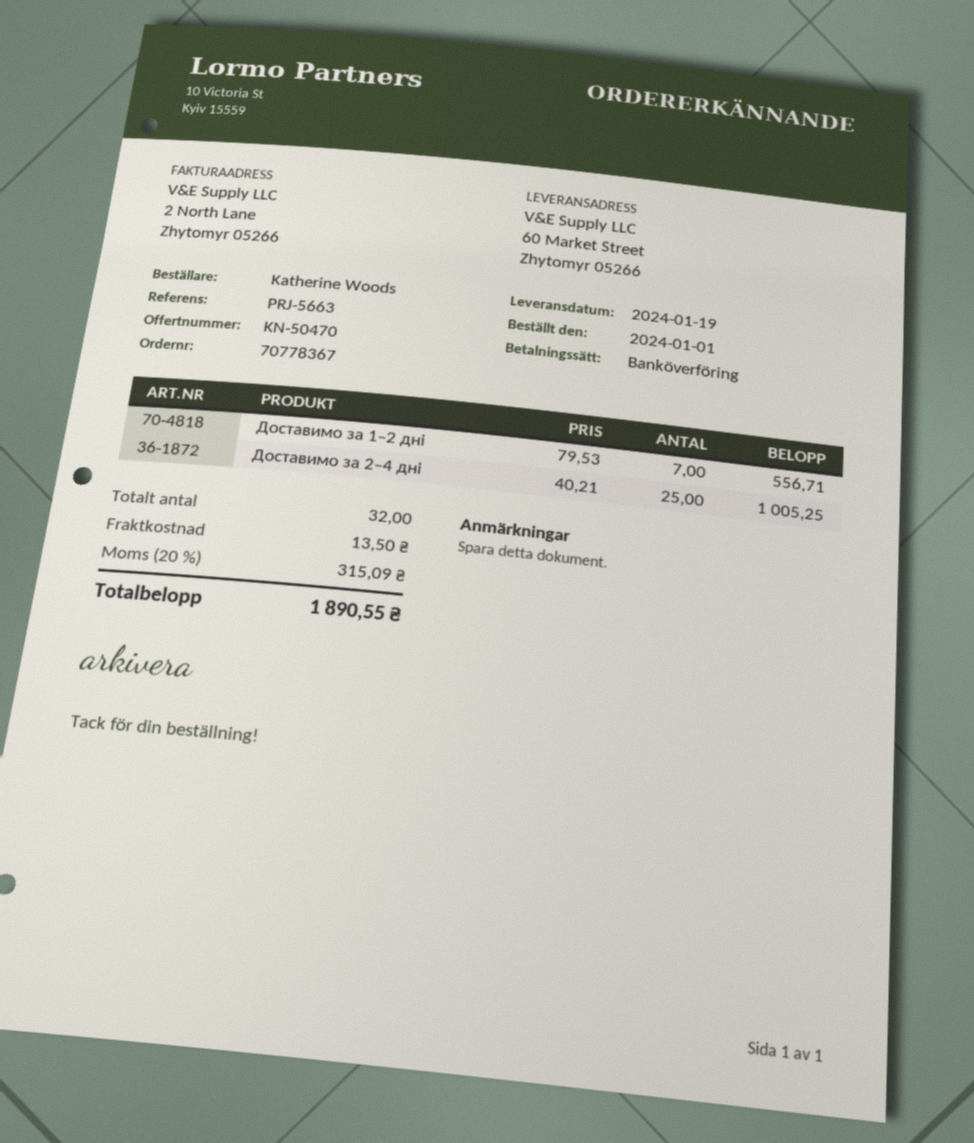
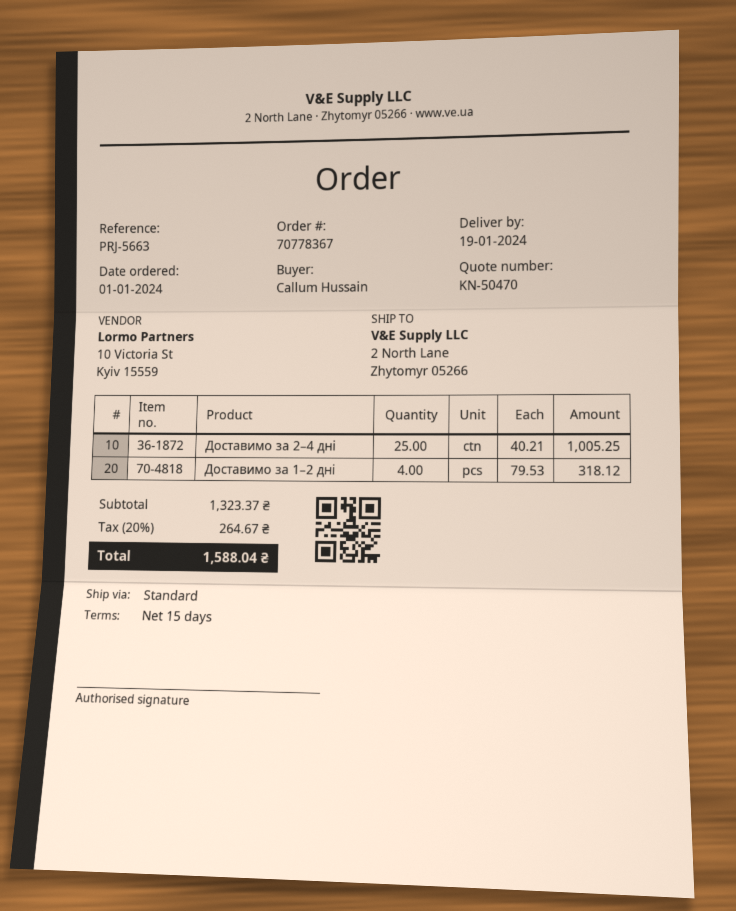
ordered by: Katherine Woods -> Callum Hussain
ship to: 60 Market Street, Zhytomyr 05266 -> 2 North Lane, Zhytomyr 05266
Доставимо за 1–2 дні: 7 x 79.53 = 556.71 -> 4 x 79.53 = 318.12
shipping: 13.50 -> none
tax: 20% = 315.09 -> 20% = 264.67
total: 1890.55 -> 1588.04

